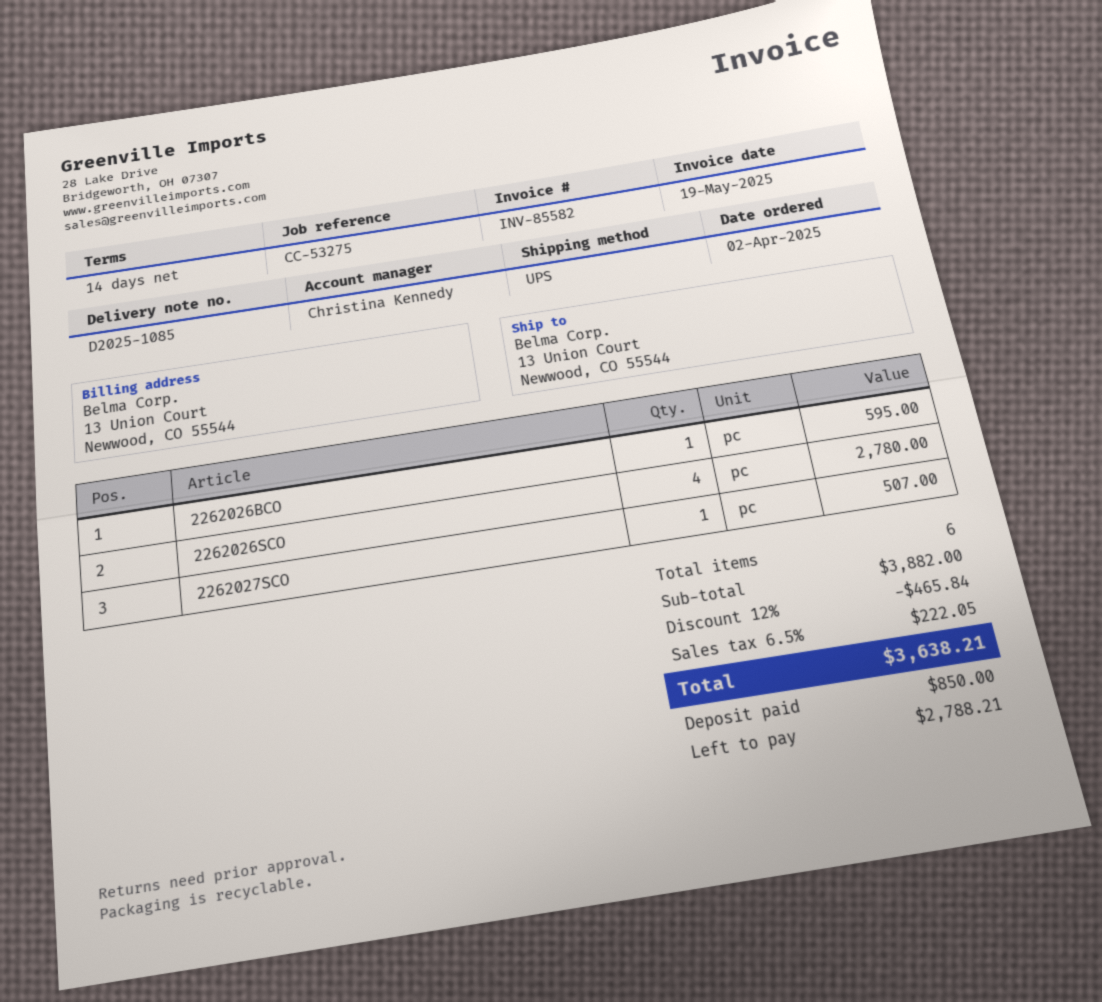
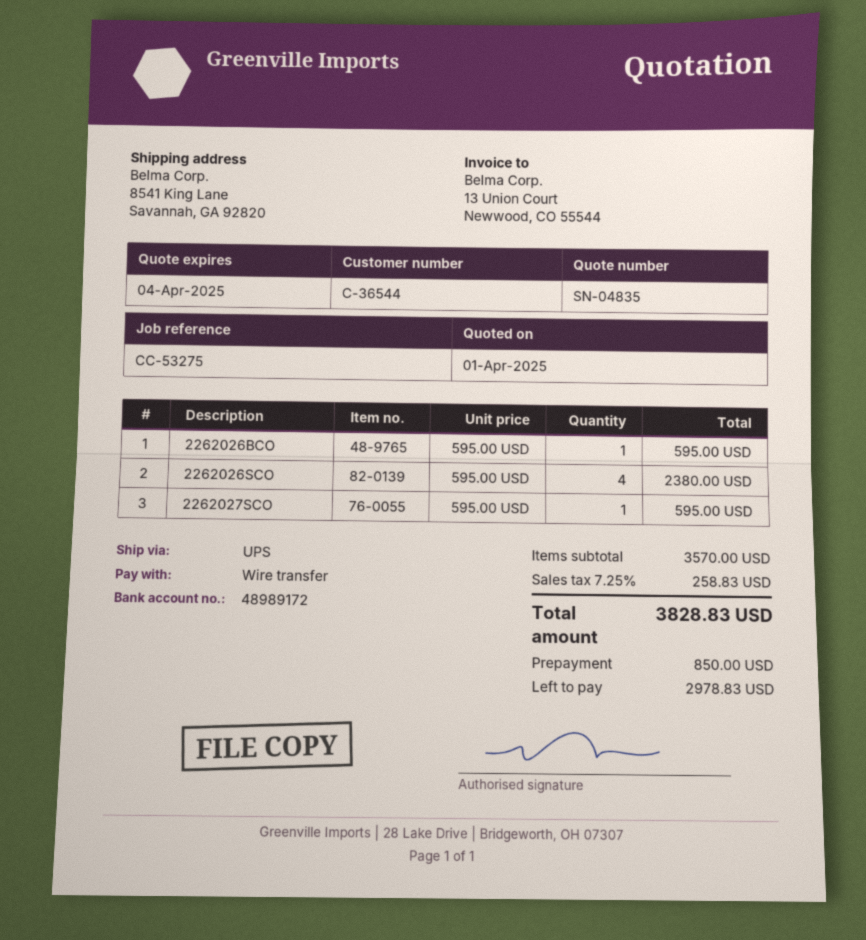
ship to: 13 Union Court, Newwood, CO 55544 -> 8541 King Lane, Savannah, GA 92820
2262026SCO: 4 for 2780.00 -> 4 for 2380.00
2262027SCO: 1 for 507.00 -> 1 for 595.00
subtotal: 3882.00 -> 3570.00
discount: 12% = 465.84 -> none
tax: 6.5% = 222.05 -> 7.25% = 258.83
total: 3638.21 -> 3828.83
balance: 2788.21 -> 2978.83

